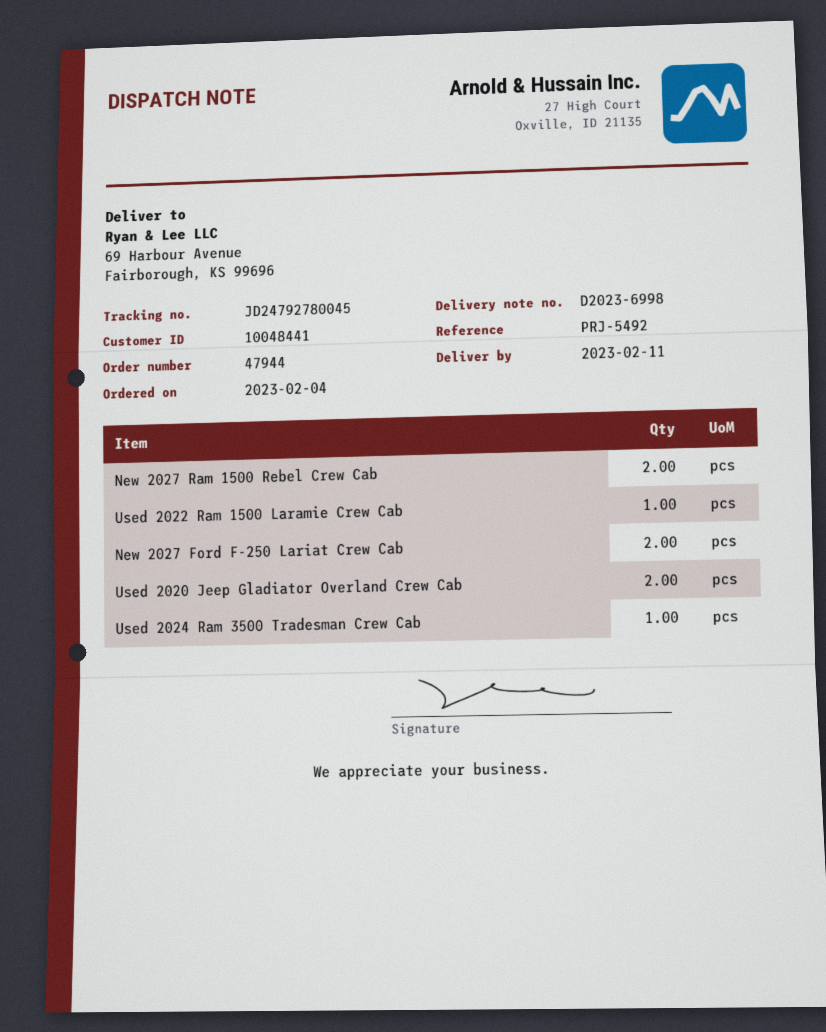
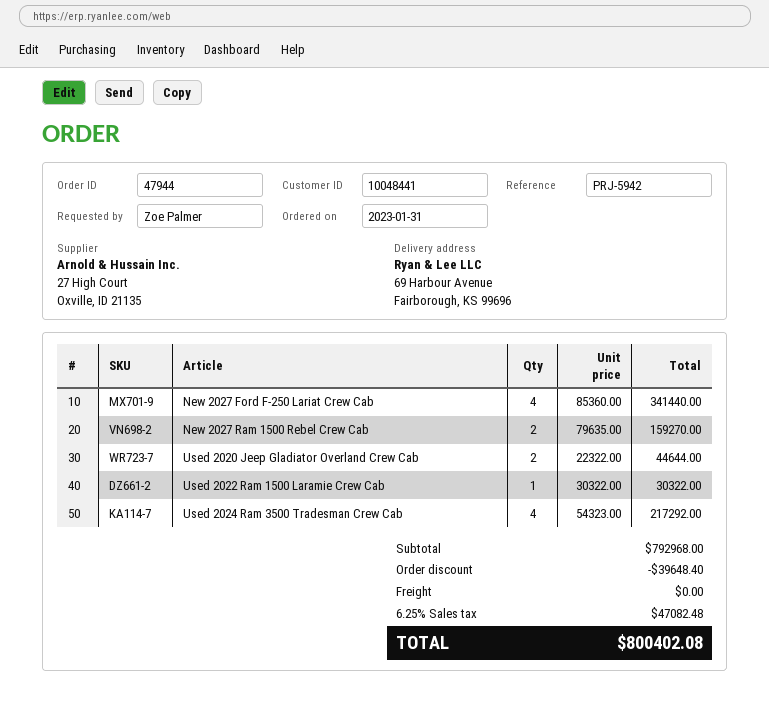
order date: 2023-02-04 -> 2023-01-31
reference: PRJ-5492 -> PRJ-5942
New 2027 Ford F-250 Lariat Crew Cab: 2 -> 4
Used 2024 Ram 3500 Tradesman Crew Cab: 1 -> 4

